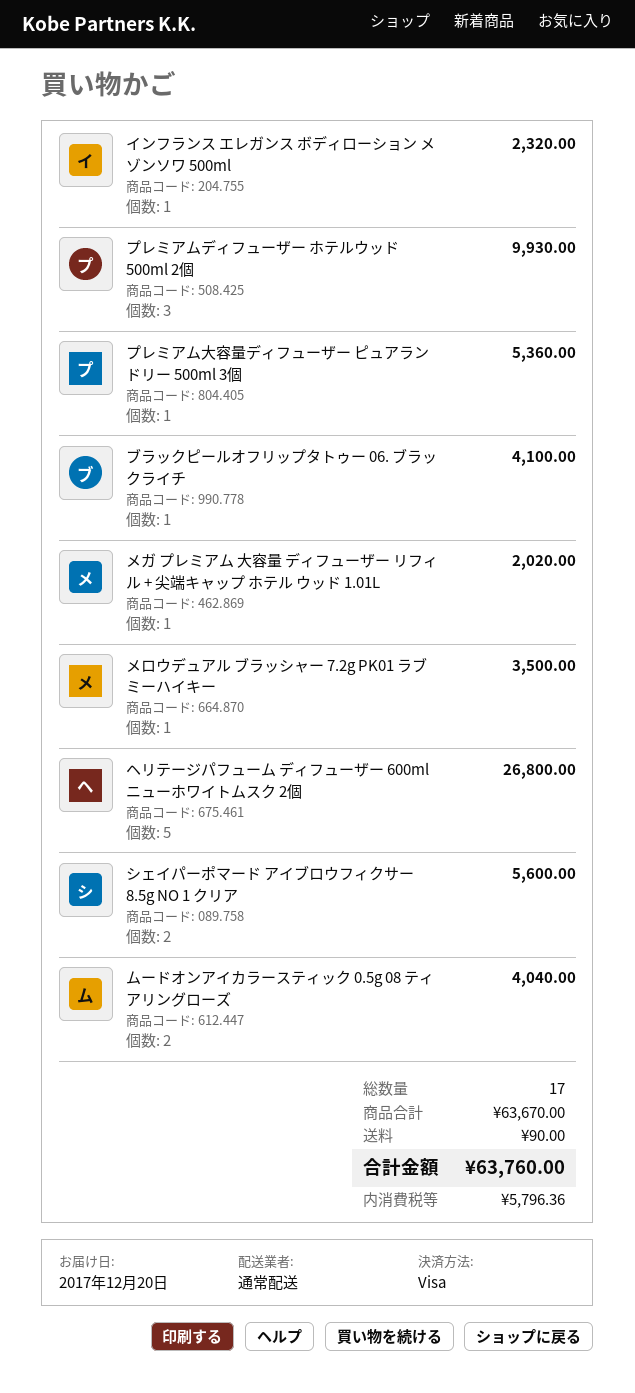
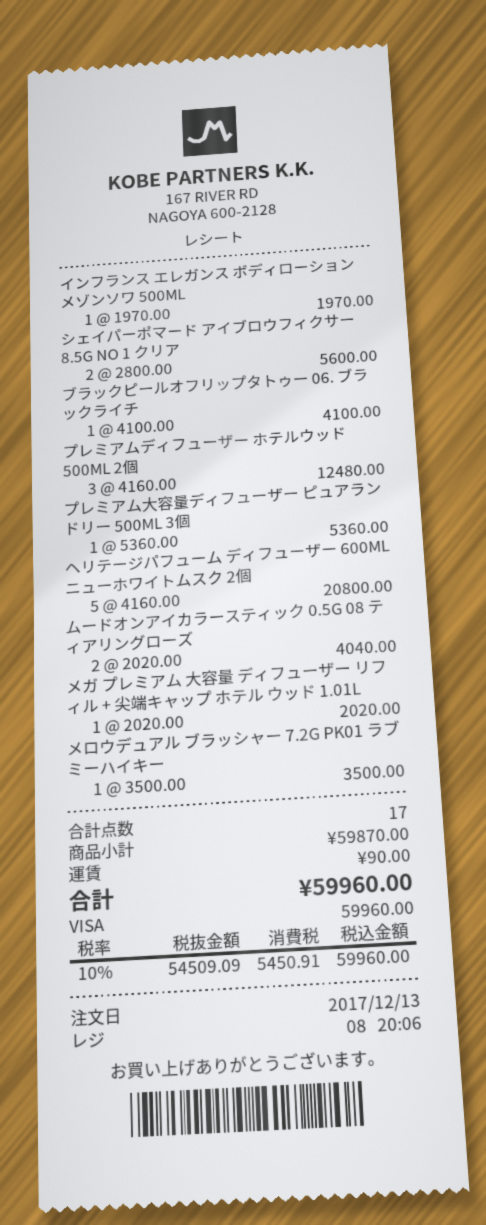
インフランス エレガンス ボディローション メゾンソワ 500ml: 1 for 2320.00 -> 1 for 1970.00
プレミアムディフューザー ホテルウッド 500ml 2個: 3 for 9930.00 -> 3 for 12480.00
ヘリテージパフューム ディフューザー 600ml ニューホワイトムスク 2個: 5 for 26800.00 -> 5 for 20800.00
subtotal: 63670.00 -> 59870.00
tax: 5796.36 -> 5450.91
total: 63760.00 -> 59960.00

